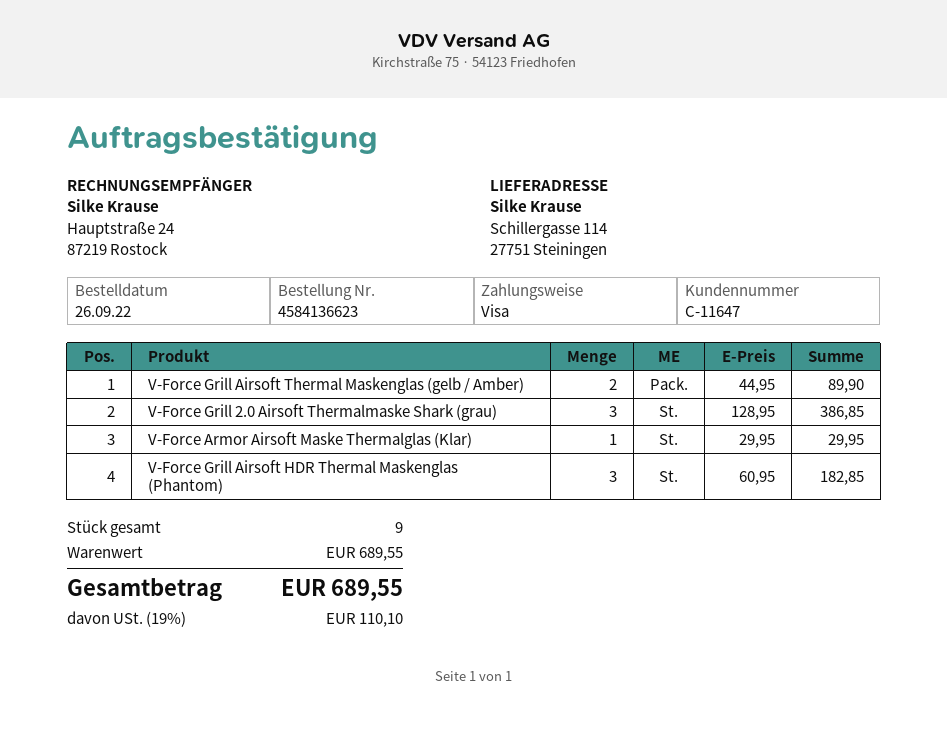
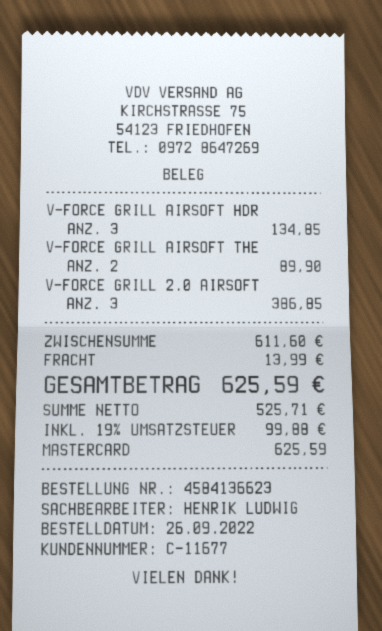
customer number: C-11647 -> C-11677
payment method: Visa -> Mastercard
V-Force Armor Airsoft Maske Thermalglas (Klar): 1 for 29.95 -> none
V-Force Grill Airsoft HDR Thermal Maskenglas (Phantom): 3 for 182.85 -> 3 for 134.85
subtotal: 689.55 -> 611.60
shipping: none -> 13.99
tax: 19% = 110.10 -> 19% = 99.88
total: 689.55 -> 625.59

